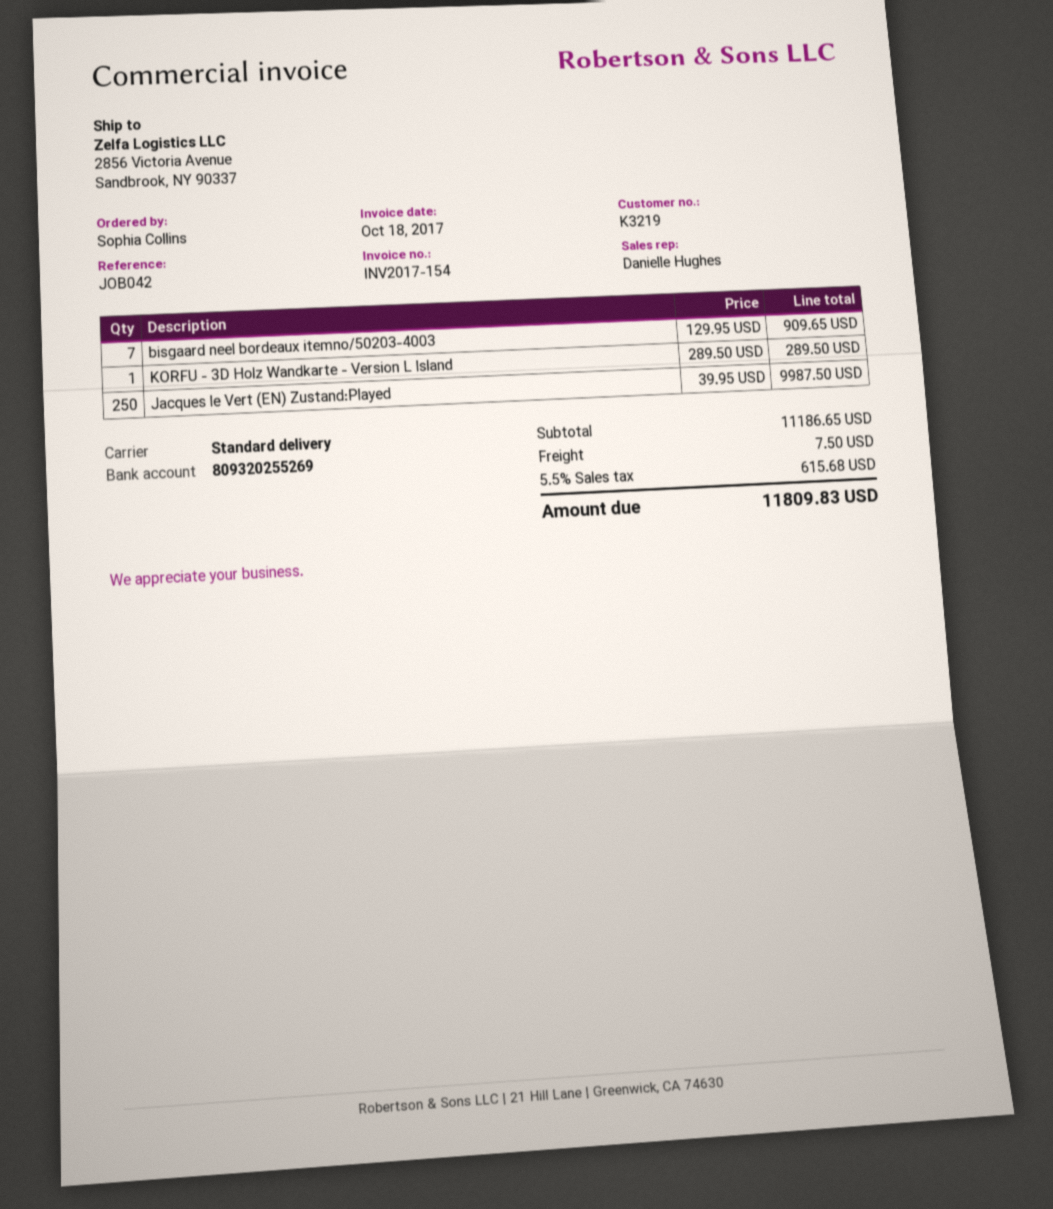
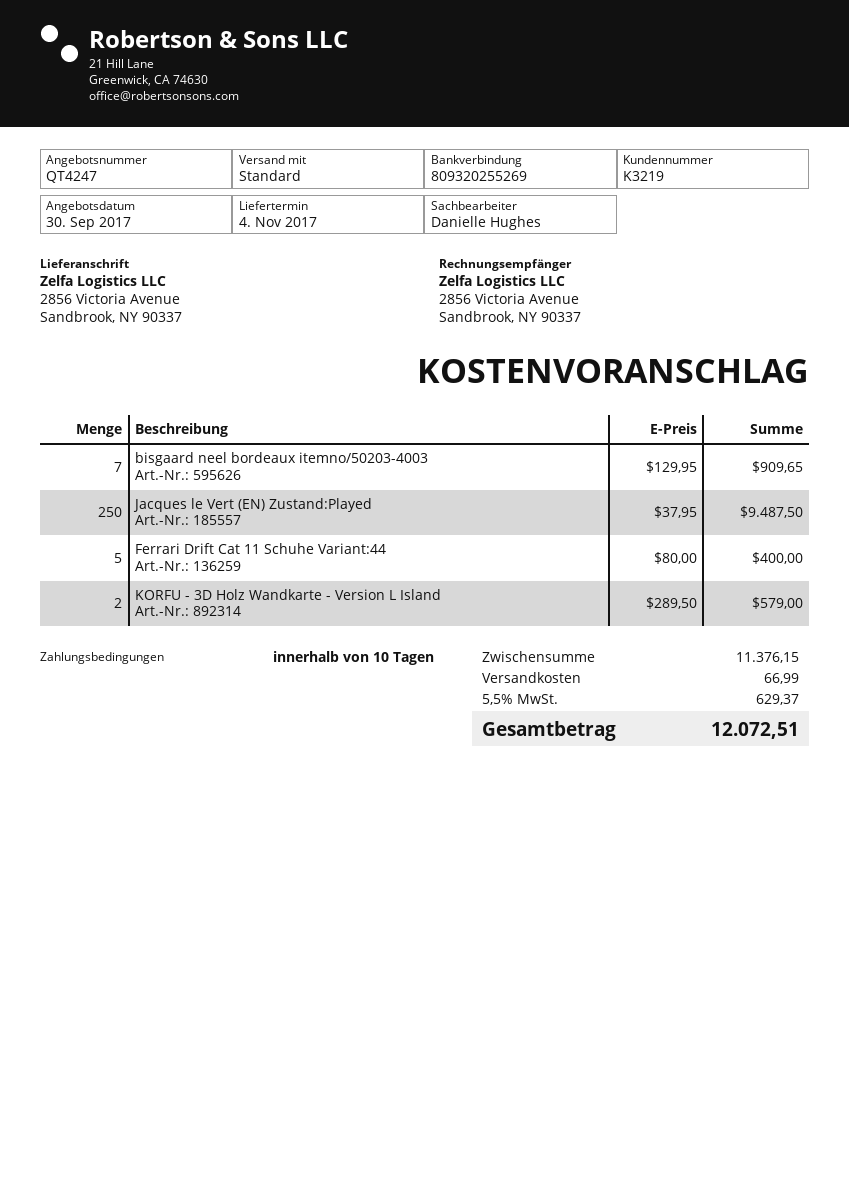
KORFU - 3D Holz Wandkarte - Version L Island: 1 x 289.50 = 289.50 -> 2 x 289.50 = 579.00
Jacques le Vert (EN) Zustand:Played: 250 x 39.95 = 9987.50 -> 250 x 37.95 = 9487.50
Ferrari Drift Cat 11 Schuhe Variant:44: none -> 5 x 80.00 = 400.00
subtotal: 11186.65 -> 11376.15
shipping: 7.50 -> 66.99
tax: 5.5% = 615.68 -> 5.5% = 629.37
total: 11809.83 -> 12072.51

